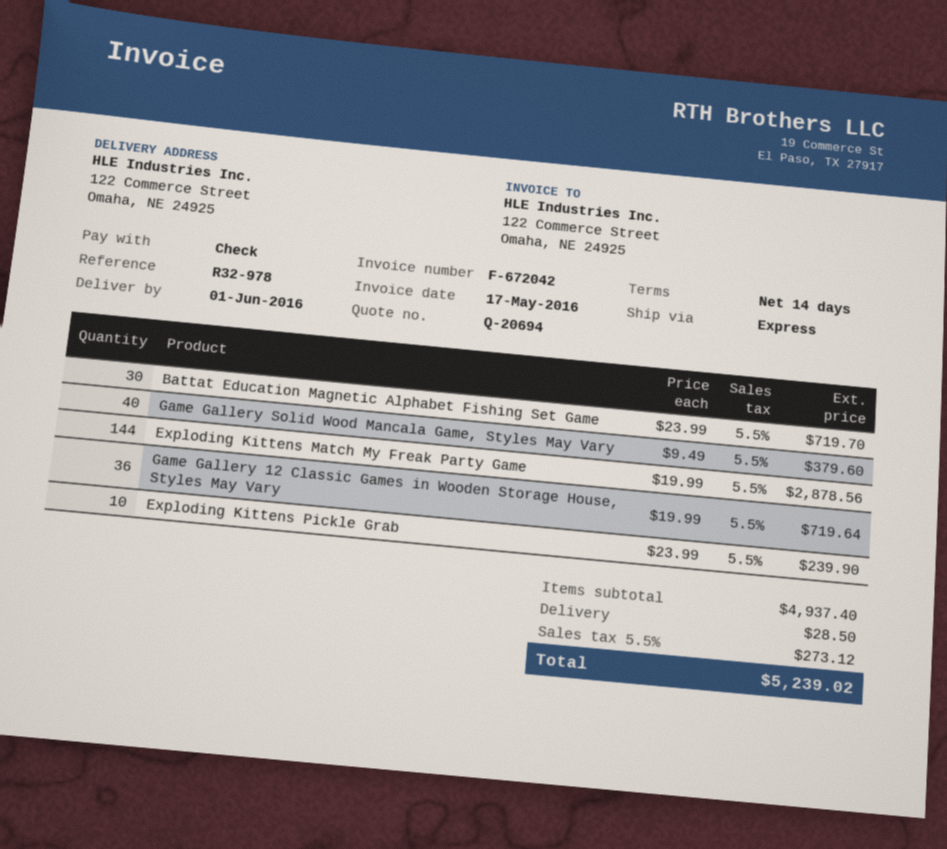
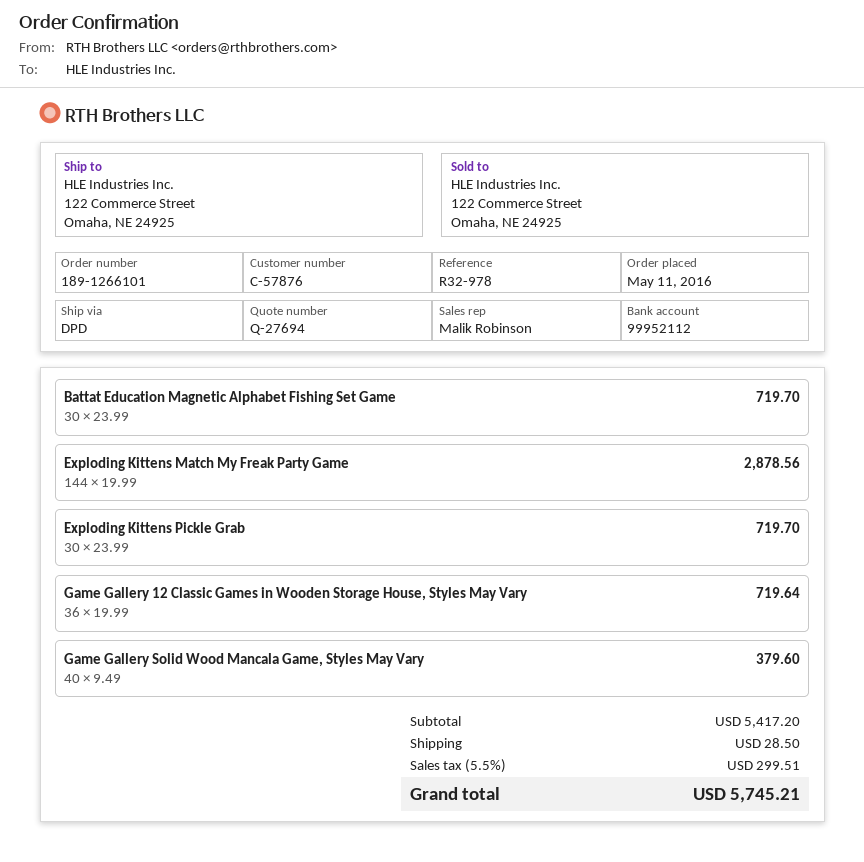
quote number: Q-20694 -> Q-27694
shipping method: express -> DPD
Exploding Kittens Pickle Grab: 10 x 23.99 = 239.90 -> 30 x 23.99 = 719.70
subtotal: 4937.40 -> 5417.20
tax: 5.5% = 273.12 -> 5.5% = 299.51
total: 5239.02 -> 5745.21

